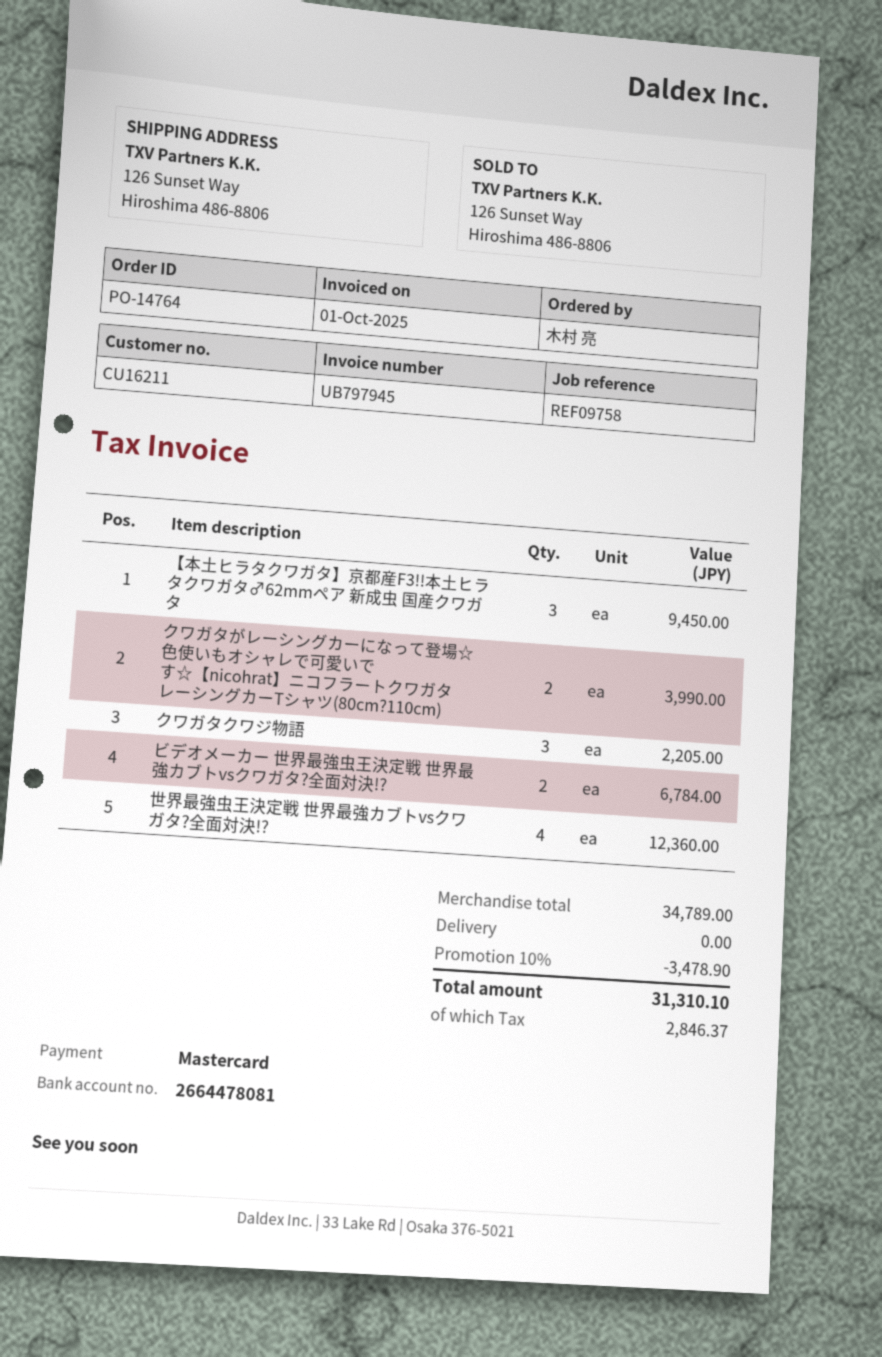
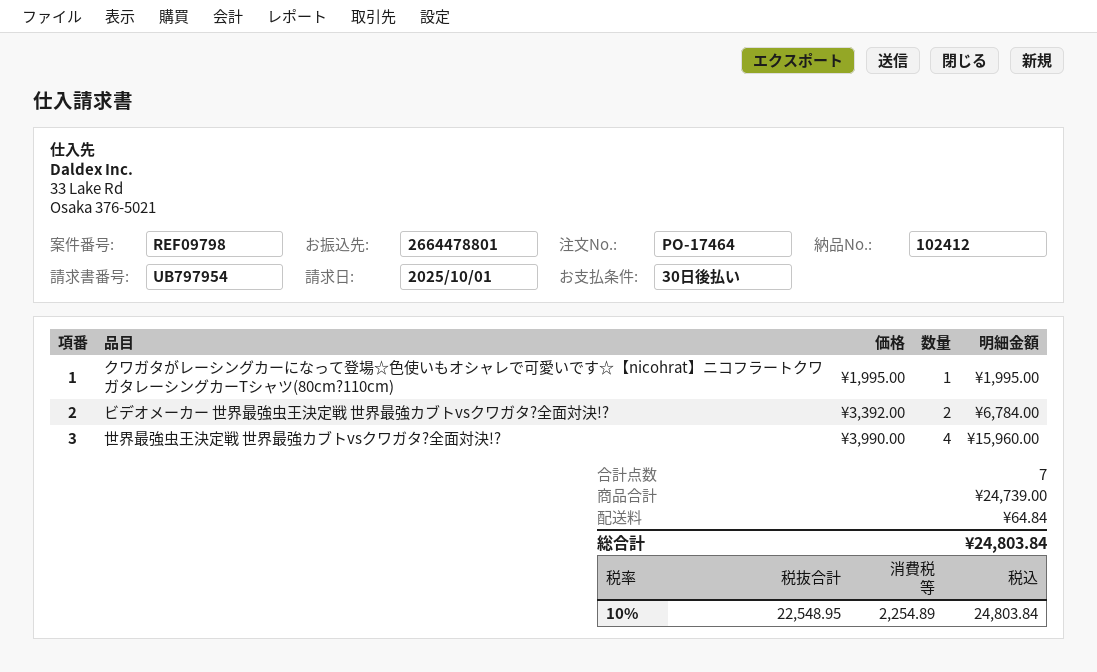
order number: PO-14764 -> PO-17464
invoice number: UB797945 -> UB797954
reference: REF09758 -> REF09798
bank account: 2664478081 -> 2664478801
【本土ヒラタクワガタ】京都産F3!!本土ヒラタクワガタ♂62mmペア 新成虫 国産クワガタ: 3 for 9450.00 -> none
クワガタがレーシングカーになって登場☆色使いもオシャレで可愛いです☆【nicohrat】ニコフラートクワガタレーシングカーTシャツ(80cm?110cm): 2 for 3990.00 -> 1 for 1995.00
クワガタクワジ物語: 3 for 2205.00 -> none
世界最強虫王決定戦 世界最強カブトvsクワガタ?全面対決!?: 4 for 12360.00 -> 4 for 15960.00
subtotal: 34789.00 -> 24739.00
discount: 10% = 3478.90 -> none
shipping: 0.00 -> 64.84
tax: 2846.37 -> 2254.89
total: 31310.10 -> 24803.84

